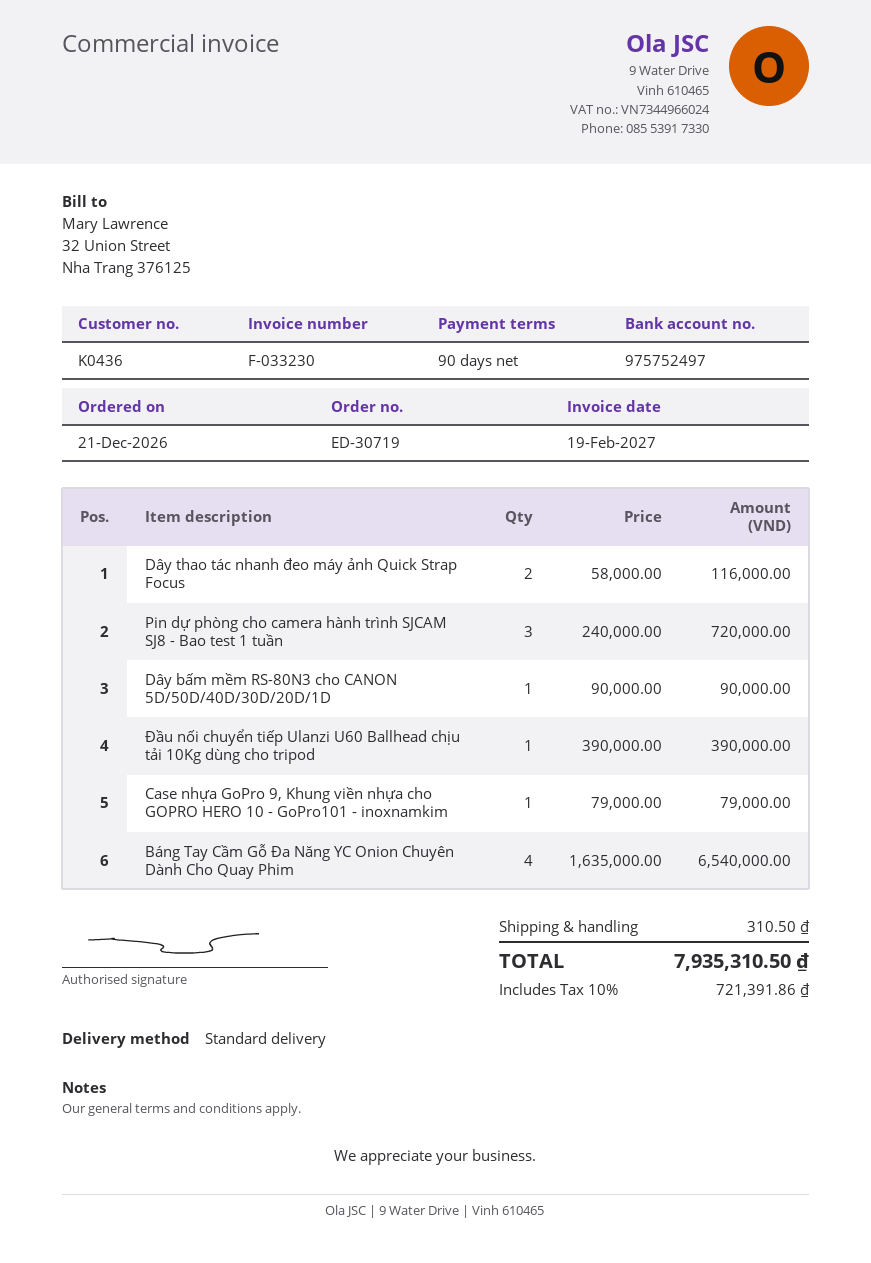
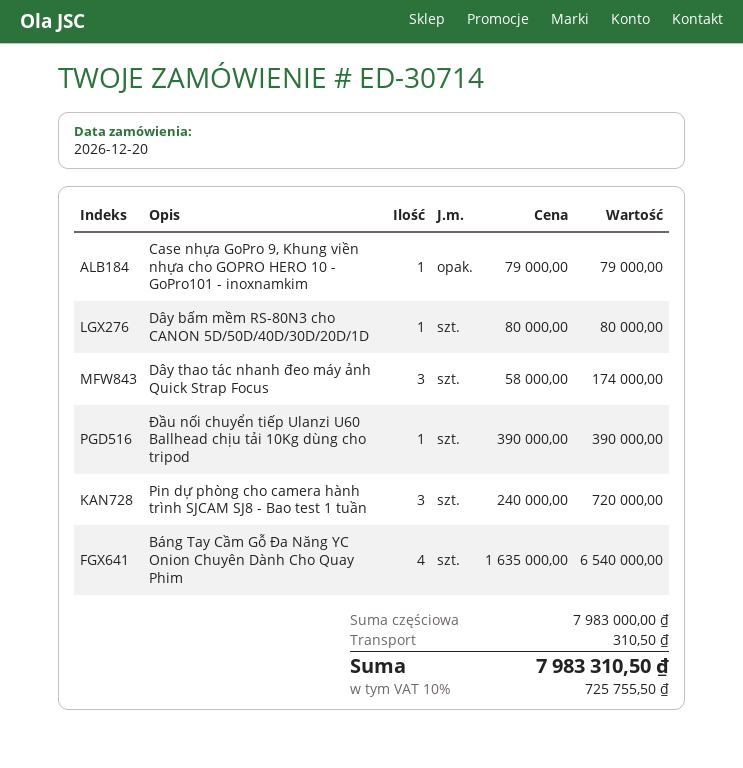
order number: ED-30719 -> ED-30714
order date: 2026-12-21 -> 2026-12-20
Dây thao tác nhanh đeo máy ảnh Quick Strap Focus: 2 x 58000.00 = 116000.00 -> 3 x 58000.00 = 174000.00
Dây bấm mềm RS-80N3 cho CANON 5D/50D/40D/30D/20D/1D: 1 x 90000.00 = 90000.00 -> 1 x 80000.00 = 80000.00
tax: 10% = 721391.86 -> 10% = 725755.50
total: 7935310.50 -> 7983310.50

